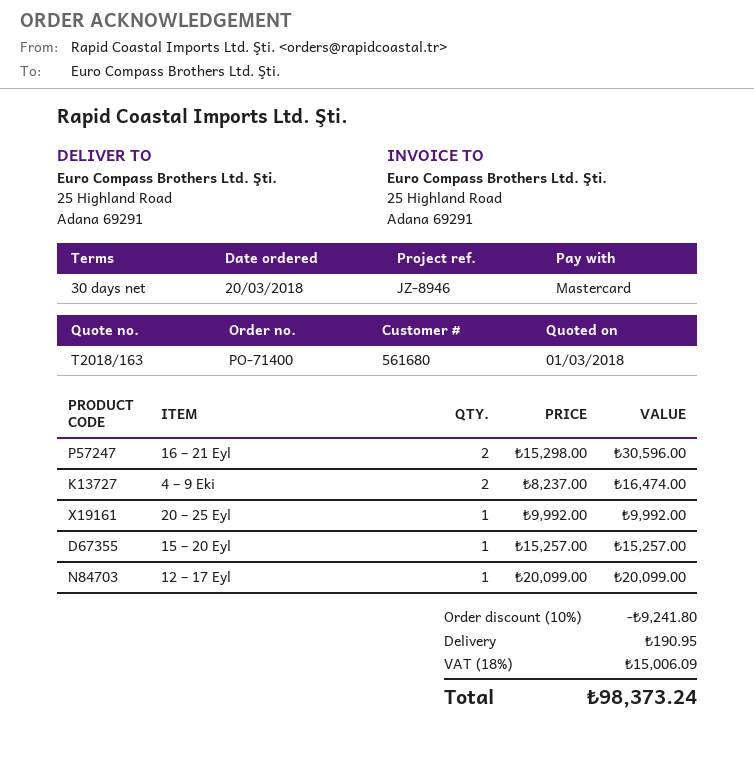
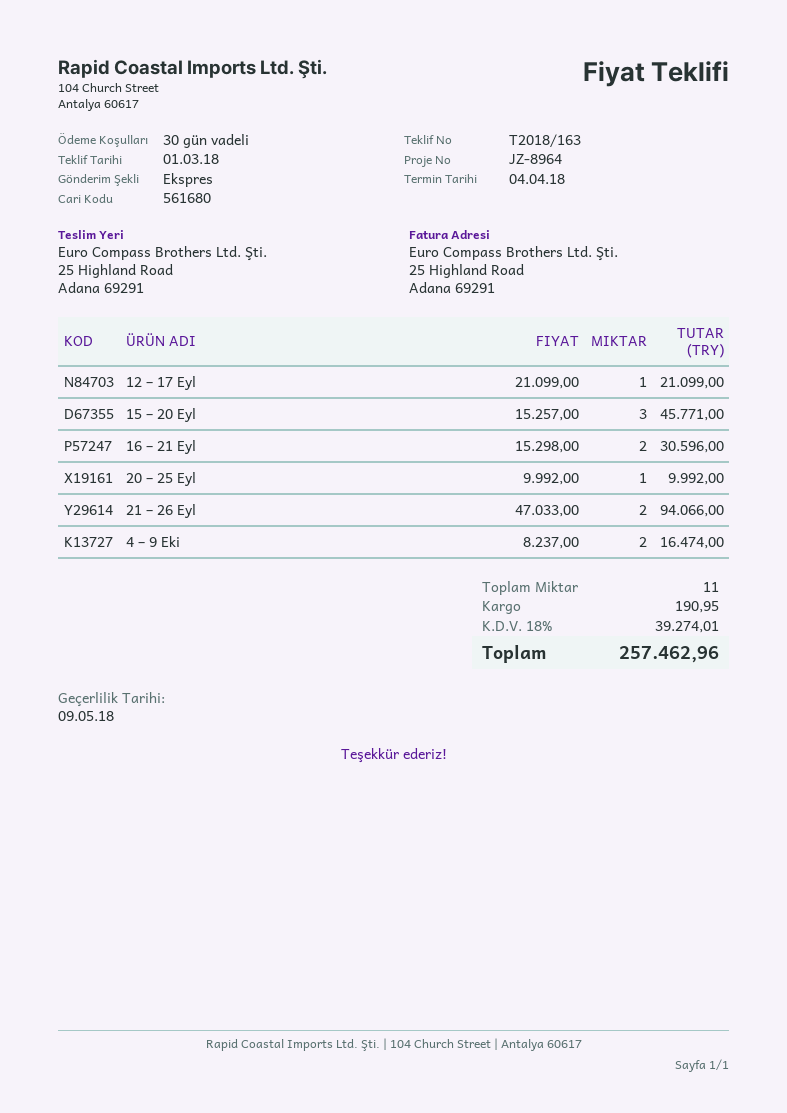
reference: JZ-8946 -> JZ-8964
15 – 20 Eyl: 1 x 15257.00 = 15257.00 -> 3 x 15257.00 = 45771.00
12 – 17 Eyl: 1 x 20099.00 = 20099.00 -> 1 x 21099.00 = 21099.00
21 – 26 Eyl: none -> 2 x 47033.00 = 94066.00
discount: 10% = 9241.80 -> none
tax: 18% = 15006.09 -> 18% = 39274.01
total: 98373.24 -> 257462.96

